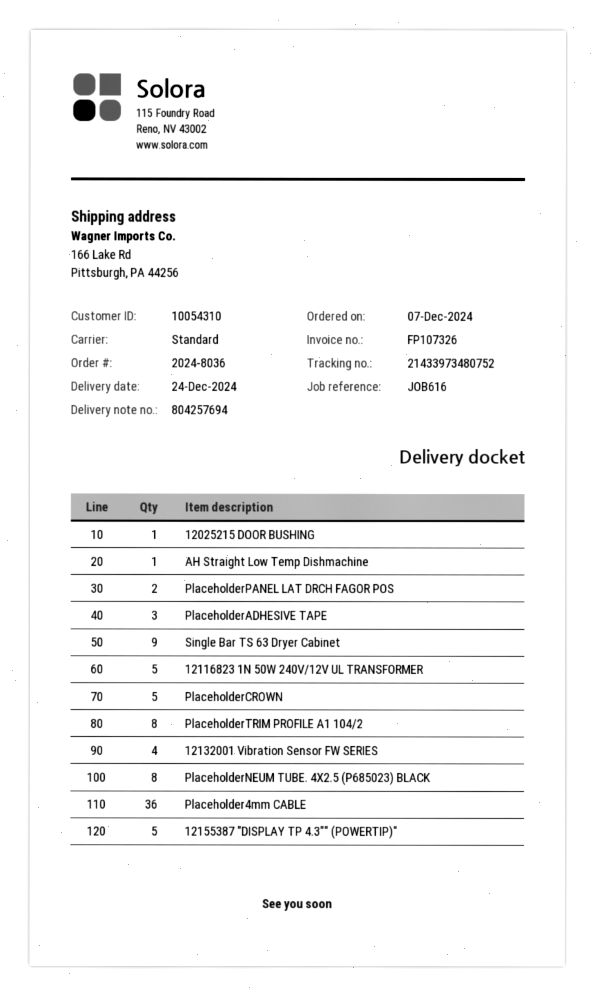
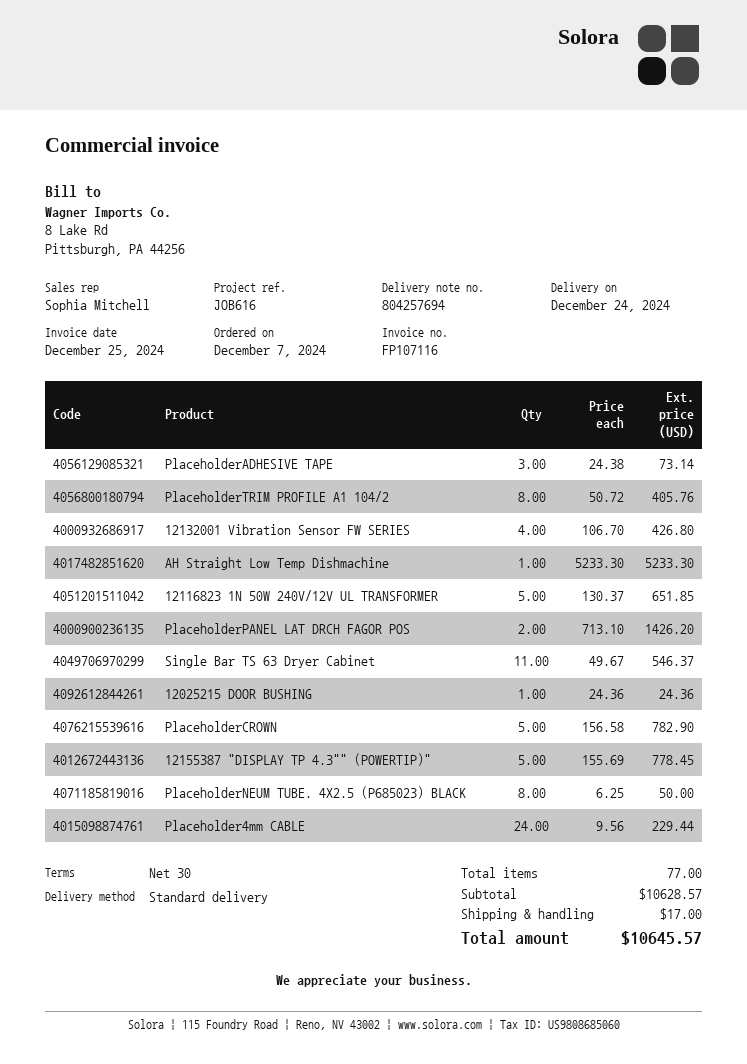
invoice number: FP107326 -> FP107116
Single Bar TS 63 Dryer Cabinet: 9 -> 11
Placeholder4mm CABLE: 36 -> 24

